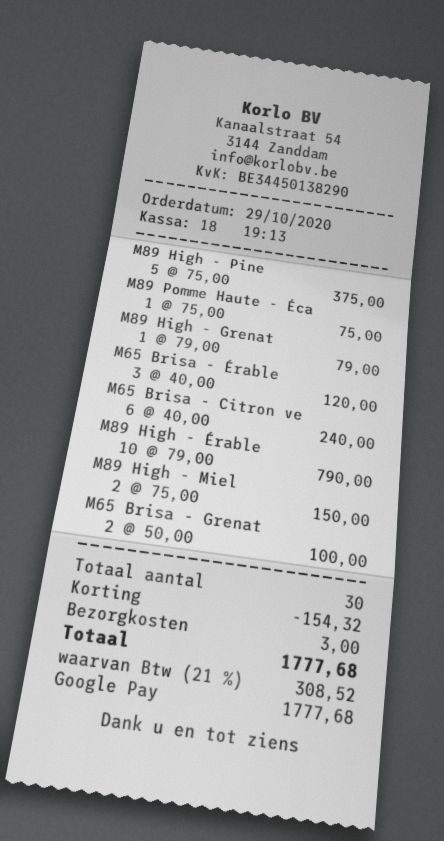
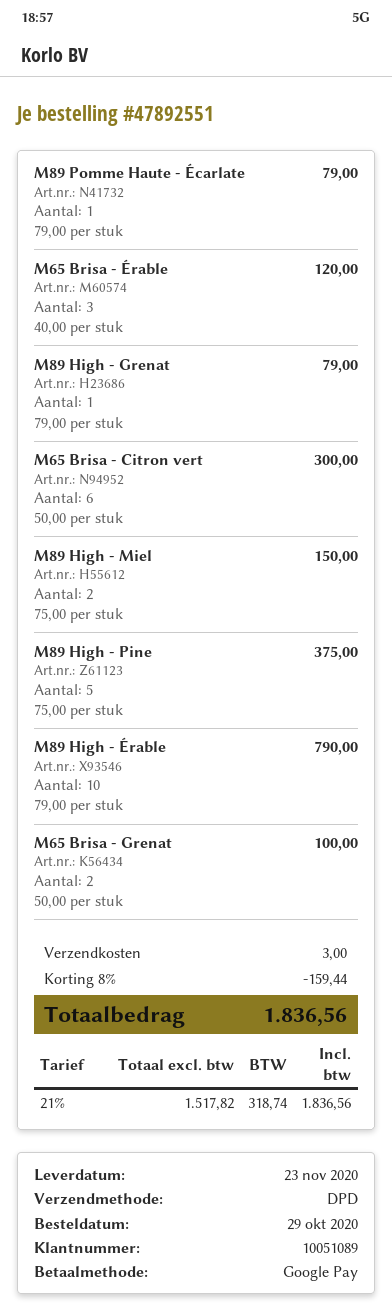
M89 Pomme Haute - Éca: 1 x 75.00 = 75.00 -> 1 x 79.00 = 79.00
M65 Brisa - Citron ve: 6 x 40.00 = 240.00 -> 6 x 50.00 = 300.00
discount: 154.32 -> 159.44
tax: 21% = 308.52 -> 21% = 318.74
total: 1777.68 -> 1836.56

